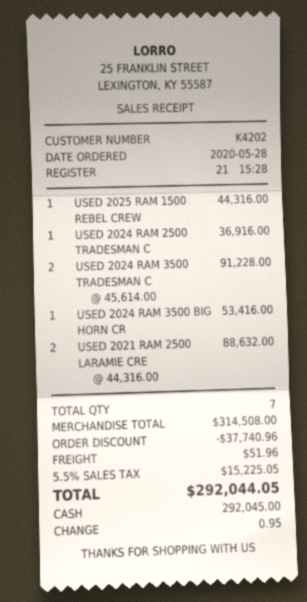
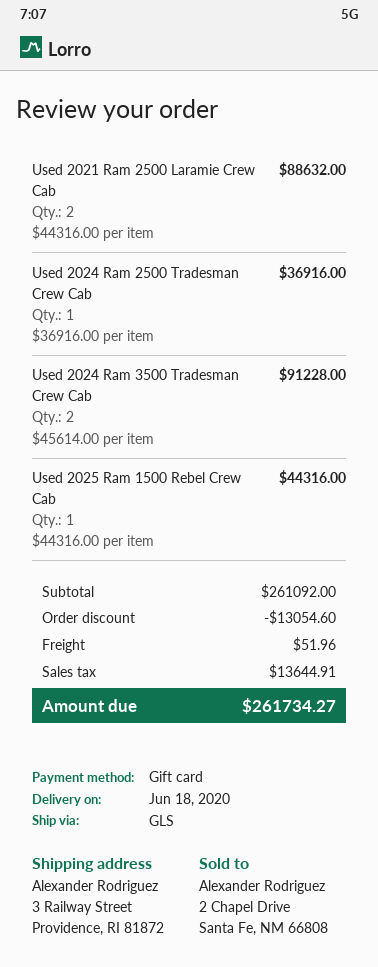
payment method: cash -> gift card
USED 2024 RAM 3500 BIG HORN CR: 1 x 53416.00 = 53416.00 -> none
subtotal: 314508.00 -> 261092.00
discount: 37740.96 -> 13054.60
tax: 15225.05 -> 13644.91
total: 292044.05 -> 261734.27

